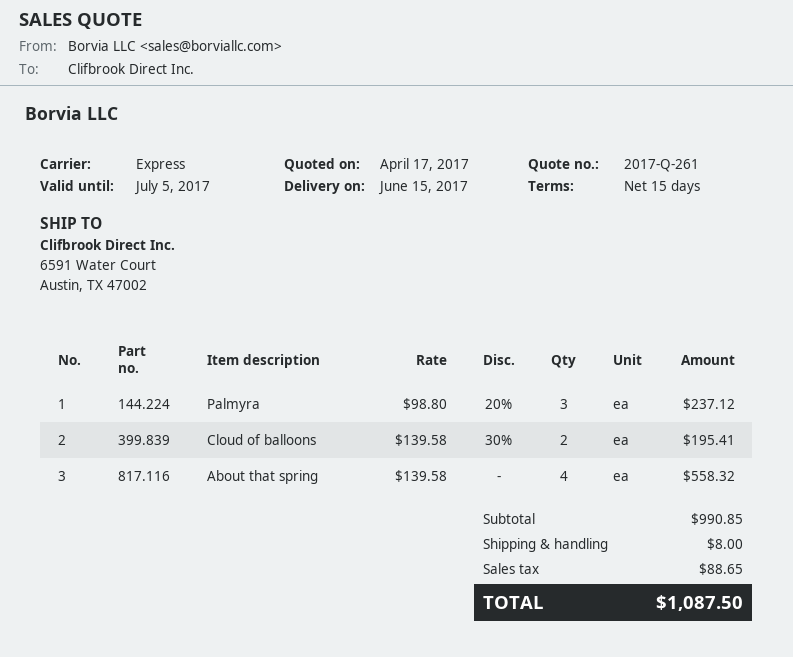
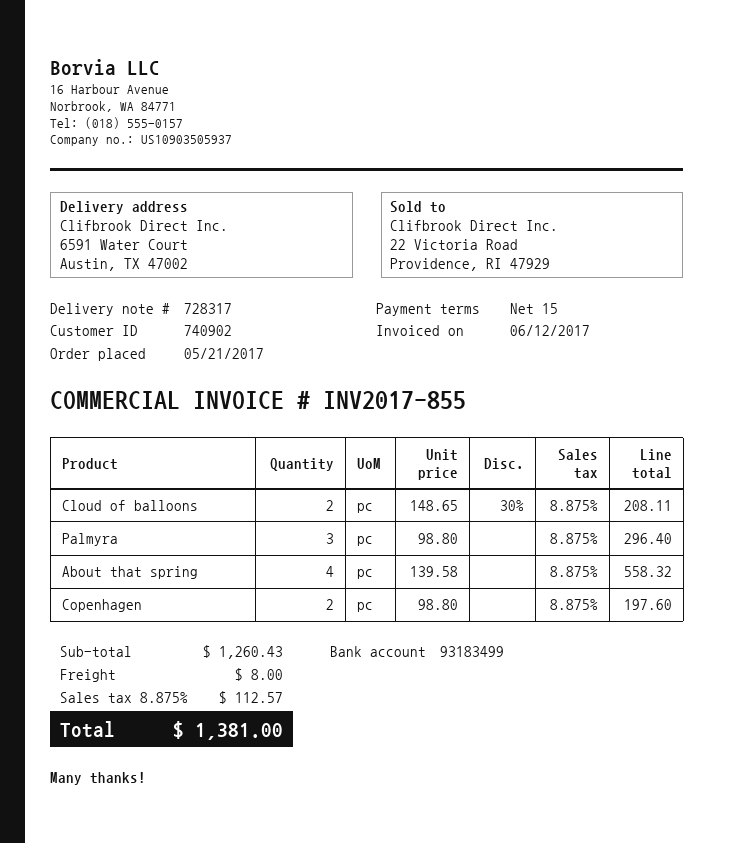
Palmyra: 3 x 98.80 - 20% = 237.12 -> 3 x 98.80 = 296.40
Cloud of balloons: 2 x 139.58 - 30% = 195.41 -> 2 x 148.65 - 30% = 208.11
Copenhagen: none -> 2 x 98.80 = 197.60
subtotal: 990.85 -> 1260.43
tax: 88.65 -> 112.57
total: 1087.50 -> 1381.00

